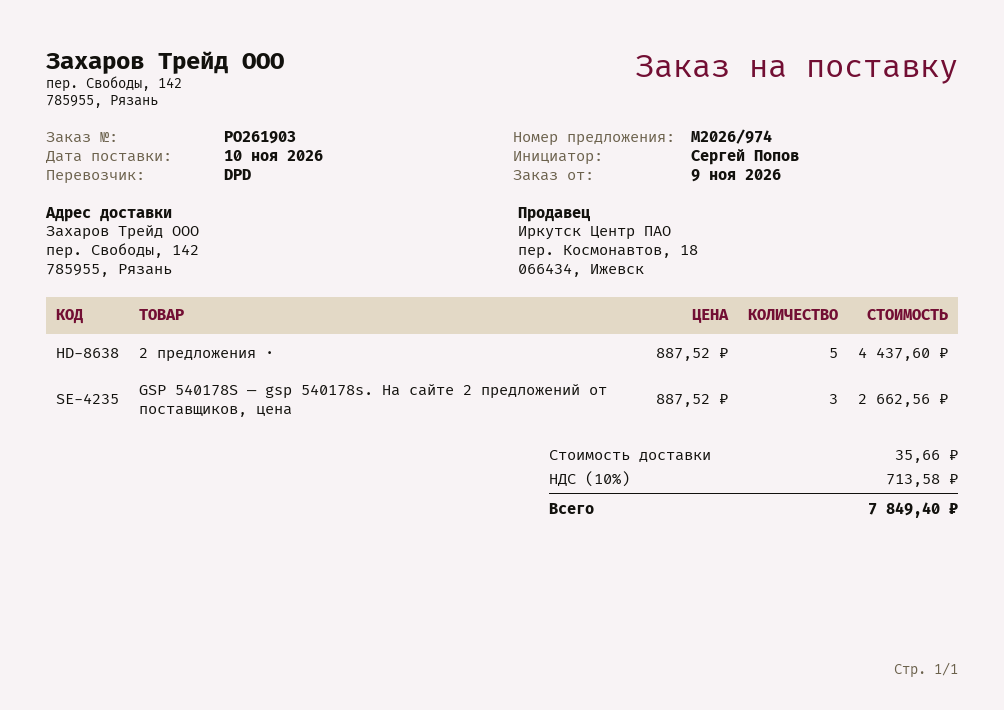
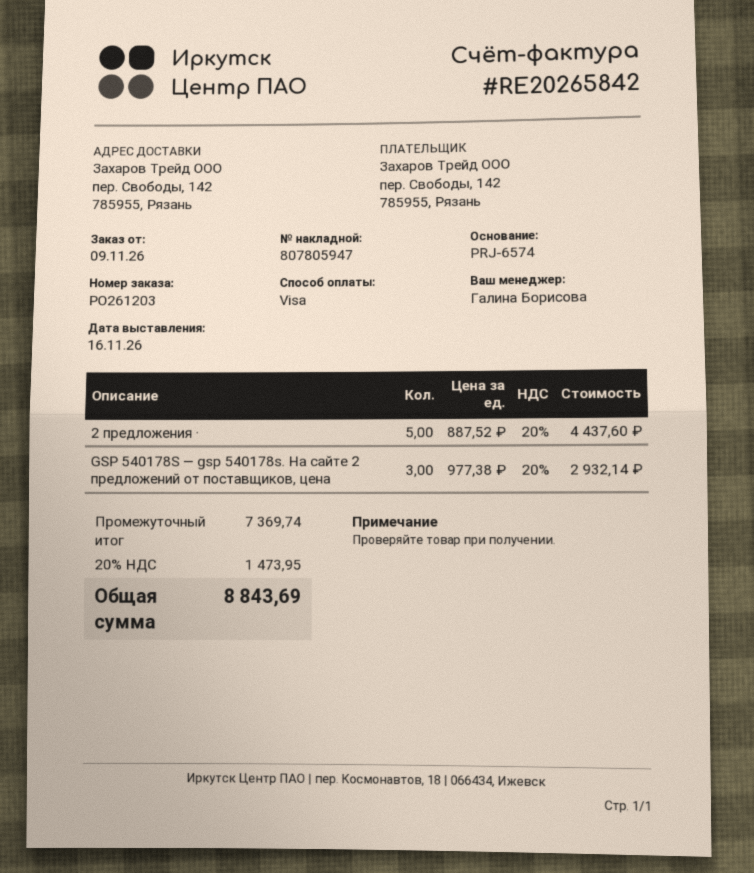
order number: PO261903 -> PO261203
GSP 540178S — gsp 540178s. На сайте 2 предложений от поставщиков, цена: 3 x 887.52 = 2662.56 -> 3 x 977.38 = 2932.14
shipping: 35.66 -> none
tax: 10% = 713.58 -> 20% = 1473.95
total: 7849.40 -> 8843.69

